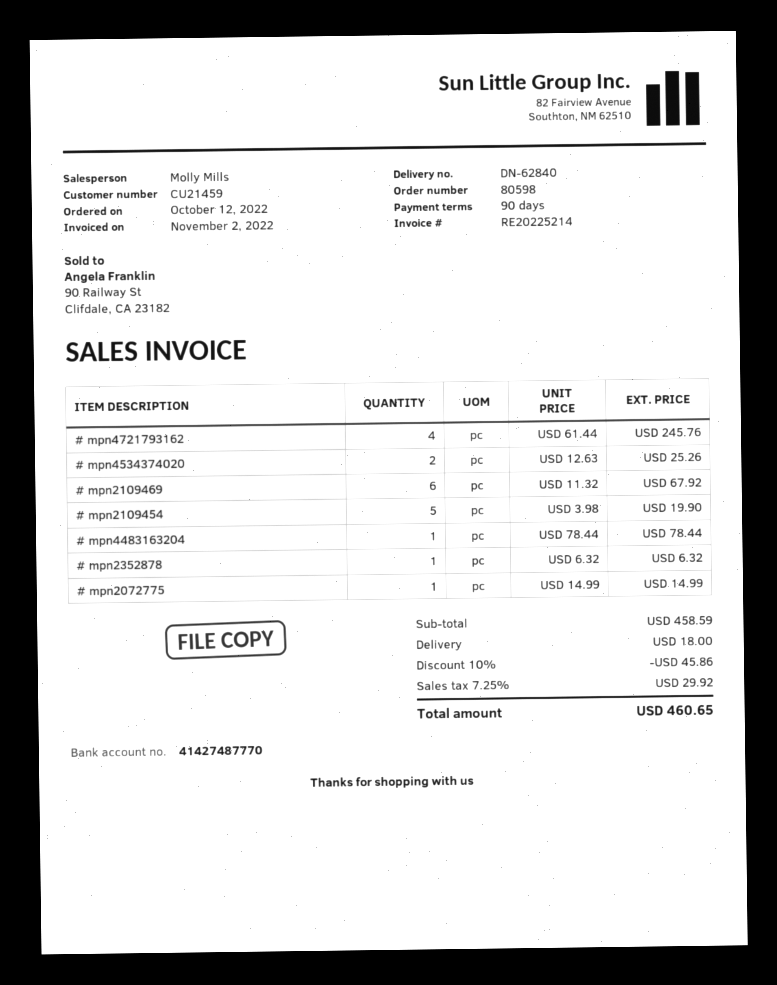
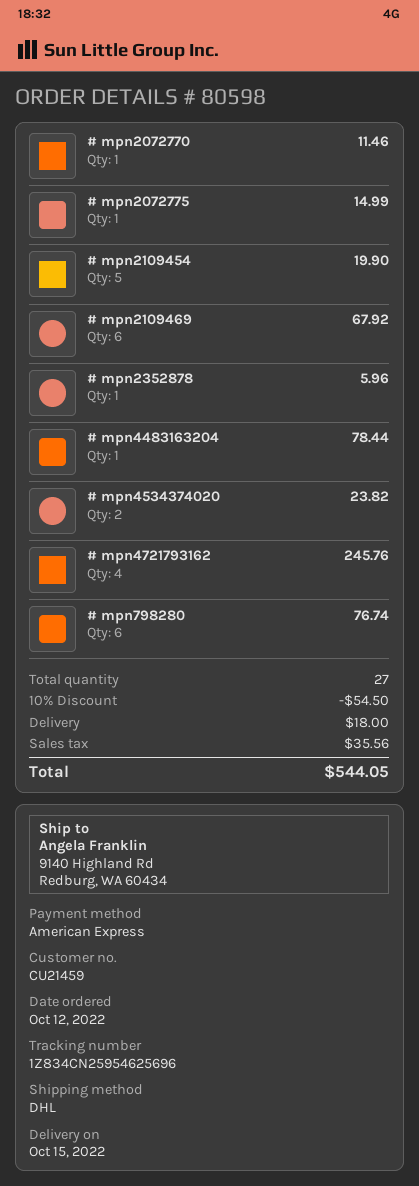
# mpn4534374020: 2 for 25.26 -> 2 for 23.82
# mpn2352878: 1 for 6.32 -> 1 for 5.96
# mpn2072770: none -> 1 for 11.46
# mpn798280: none -> 6 for 76.74
discount: 10% = 45.86 -> 10% = 54.50
tax: 29.92 -> 35.56
total: 460.65 -> 544.05

